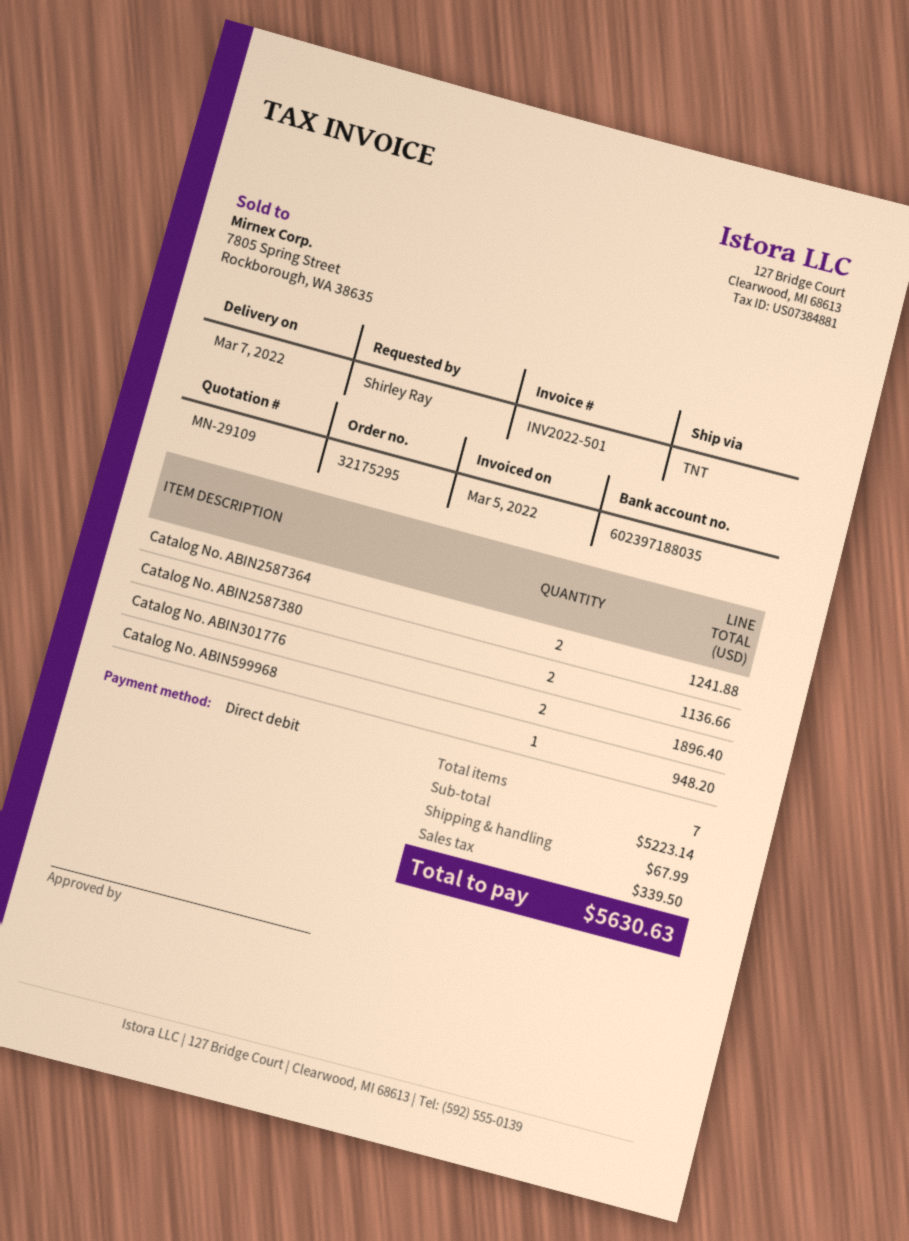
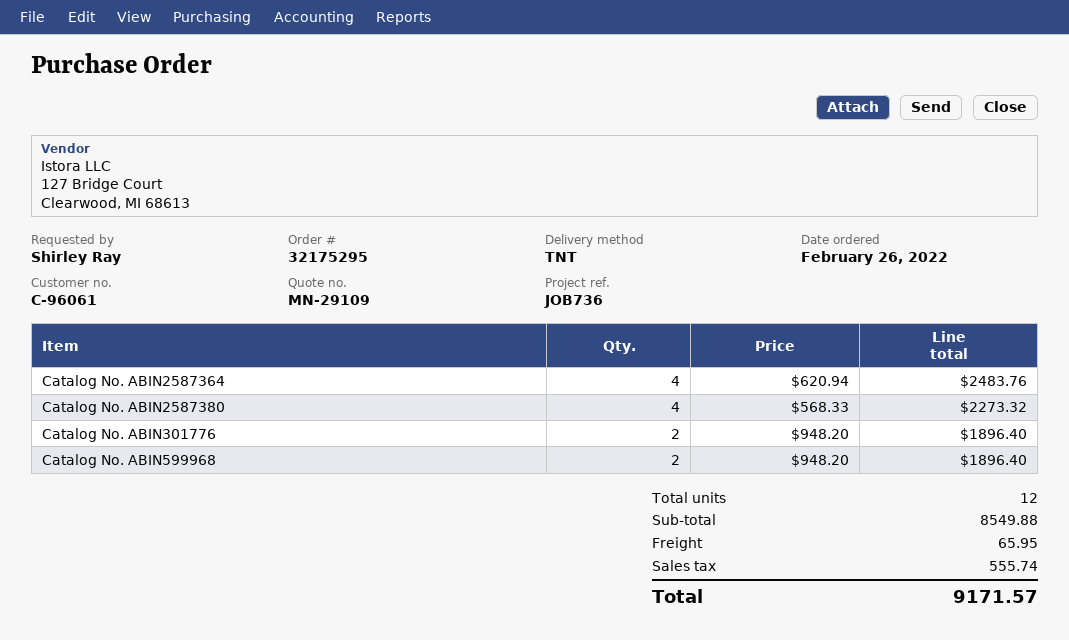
Catalog No. ABIN2587364: 2 for 1241.88 -> 4 for 2483.76
Catalog No. ABIN2587380: 2 for 1136.66 -> 4 for 2273.32
Catalog No. ABIN599968: 1 for 948.20 -> 2 for 1896.40
total quantity: 7 -> 12
subtotal: 5223.14 -> 8549.88
shipping: 67.99 -> 65.95
tax: 339.50 -> 555.74
total: 5630.63 -> 9171.57

